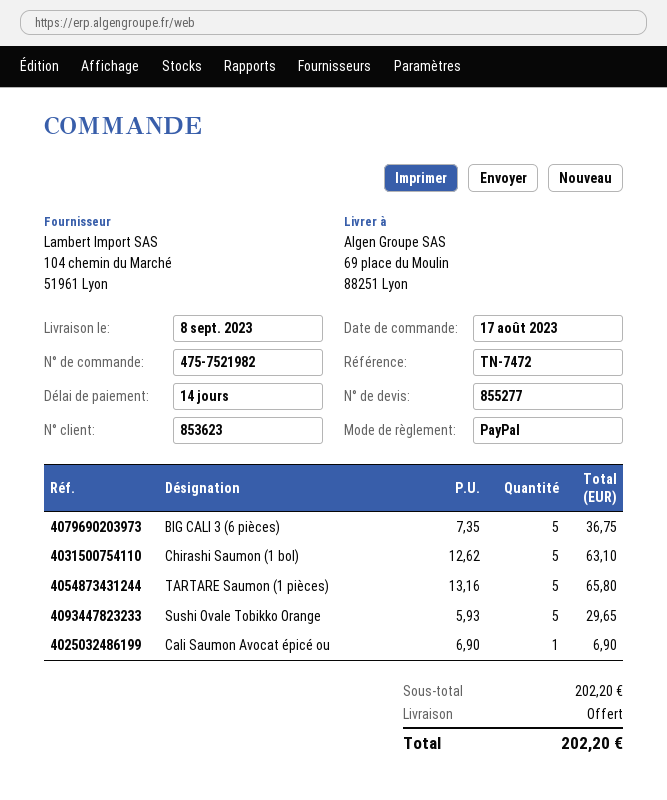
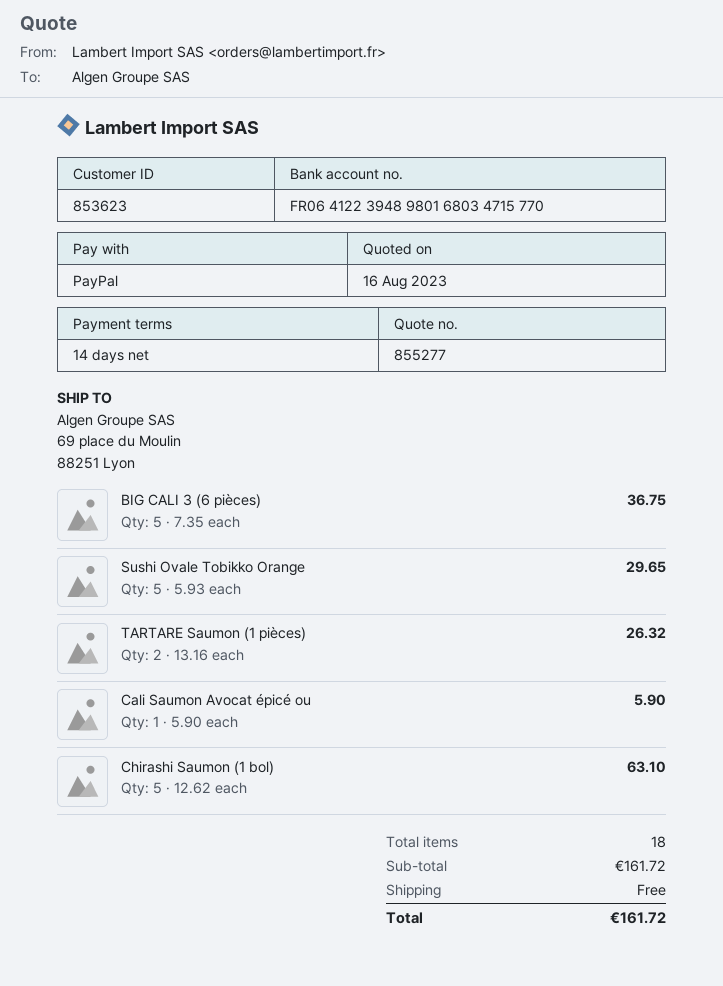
TARTARE Saumon (1 pièces): 5 x 13.16 = 65.80 -> 2 x 13.16 = 26.32
Cali Saumon Avocat épicé ou: 1 x 6.90 = 6.90 -> 1 x 5.90 = 5.90
subtotal: 202.20 -> 161.72
total: 202.20 -> 161.72

